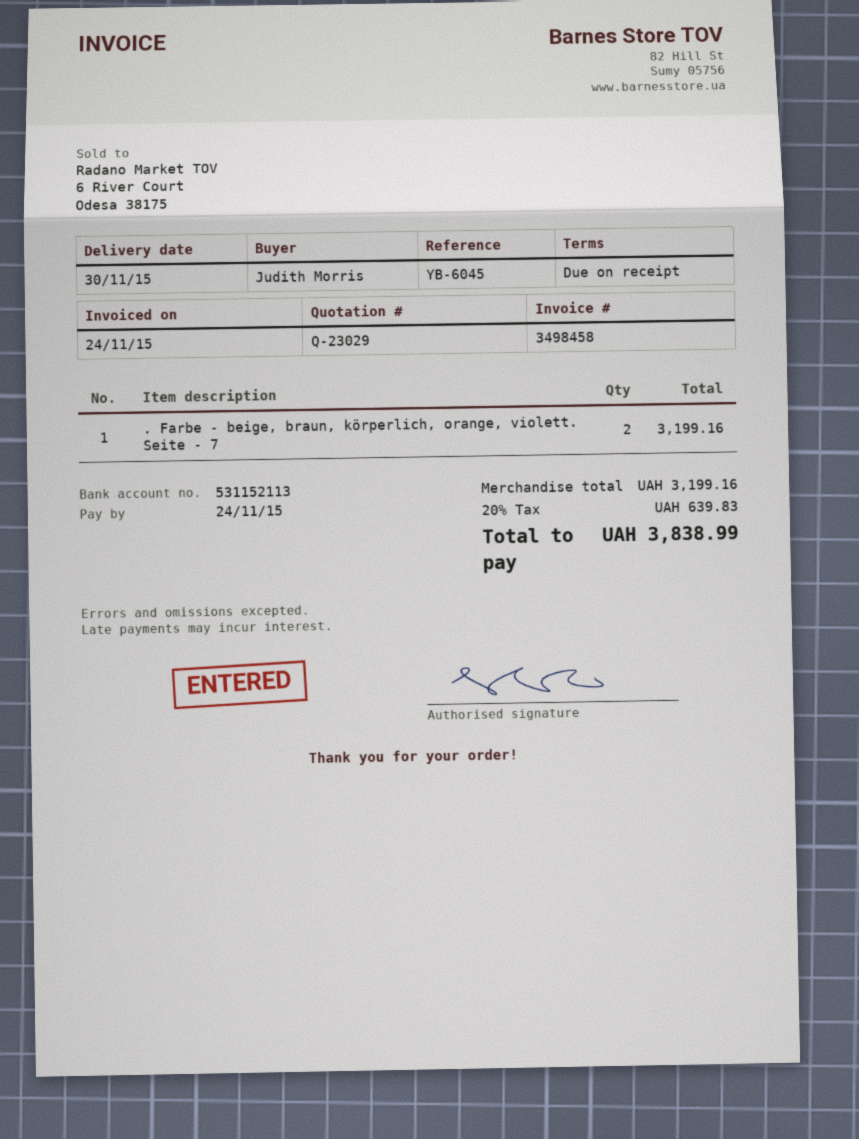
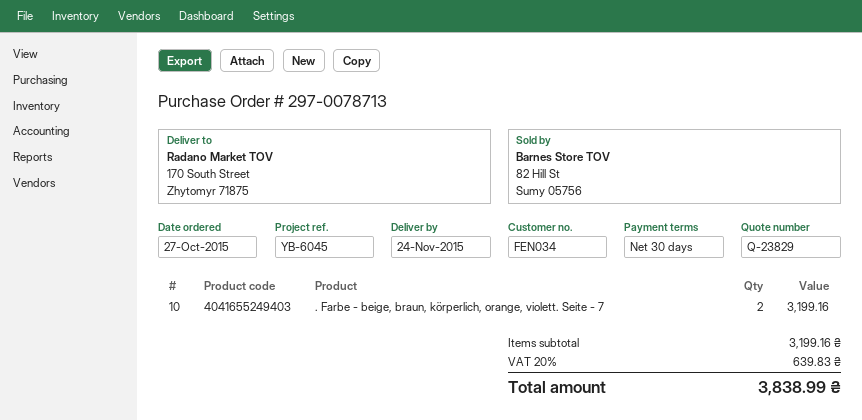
quote number: Q-23029 -> Q-23829
delivery date: 2015-11-30 -> 2015-11-24
payment terms: on receipt -> 30 days

